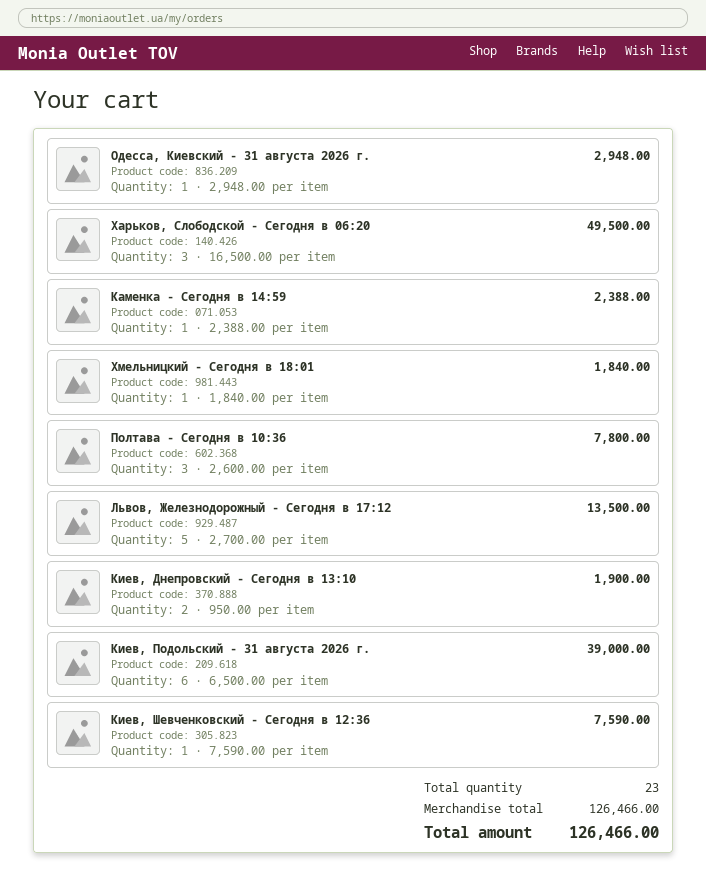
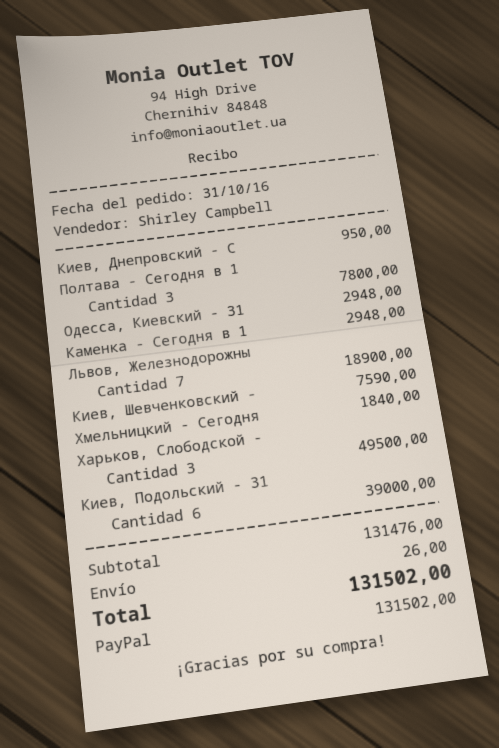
Каменка - Сегодня в 14:59: 1 for 2388.00 -> 1 for 2948.00
Львов, Железнодорожный - Сегодня в 17:12: 5 for 13500.00 -> 7 for 18900.00
Киев, Днепровский - Сегодня в 13:10: 2 for 1900.00 -> 1 for 950.00
subtotal: 126466.00 -> 131476.00
shipping: none -> 26.00
total: 126466.00 -> 131502.00

